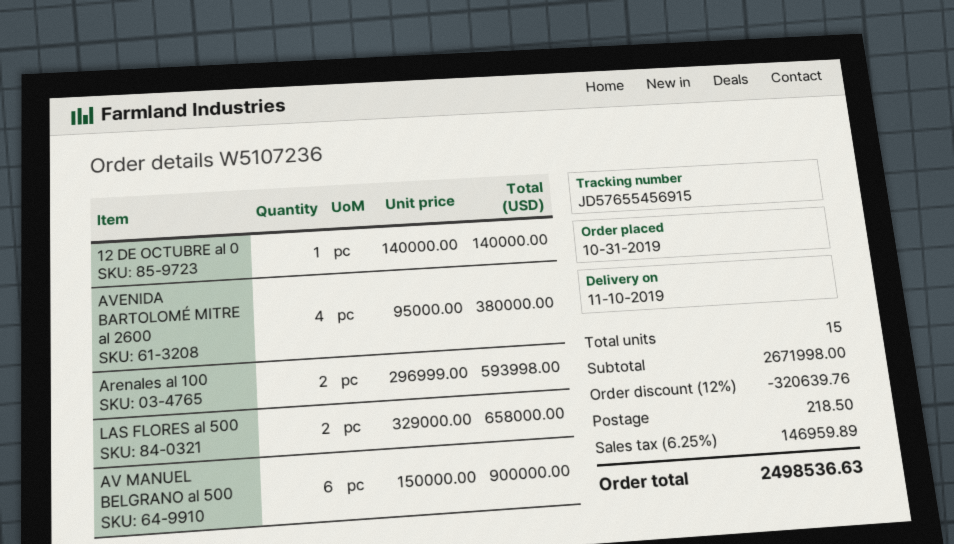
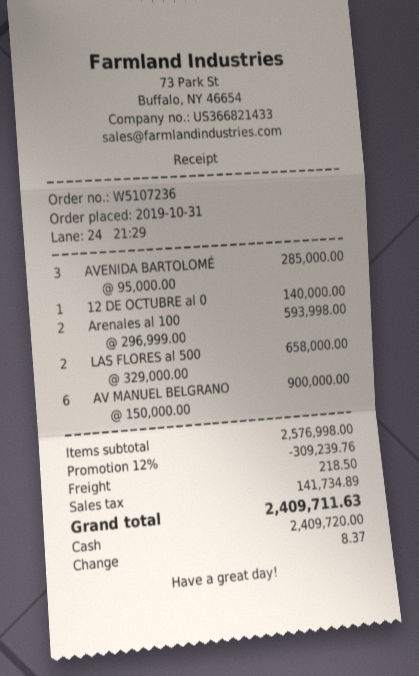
AVENIDA BARTOLOMÉ MITRE al 2600: 4 x 95000.00 = 380000.00 -> 3 x 95000.00 = 285000.00
subtotal: 2671998.00 -> 2576998.00
discount: 12% = 320639.76 -> 12% = 309239.76
tax: 146959.89 -> 141734.89
total: 2498536.63 -> 2409711.63

